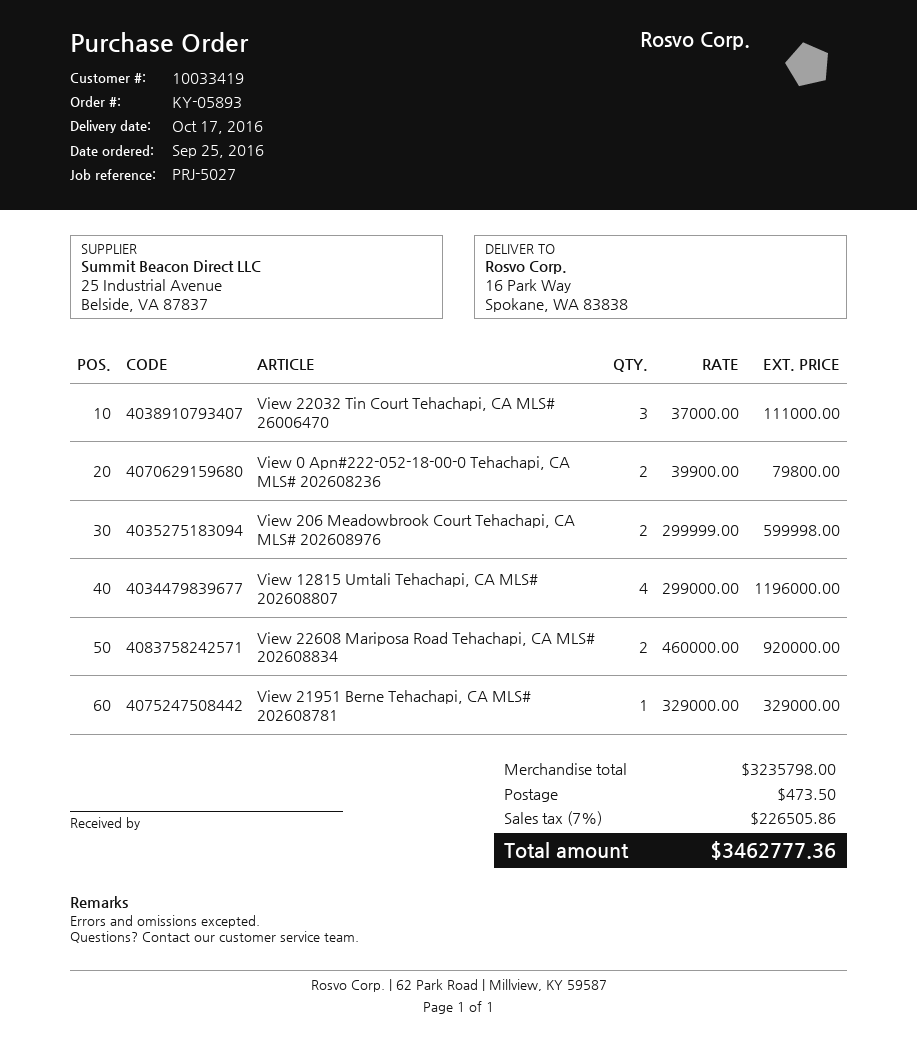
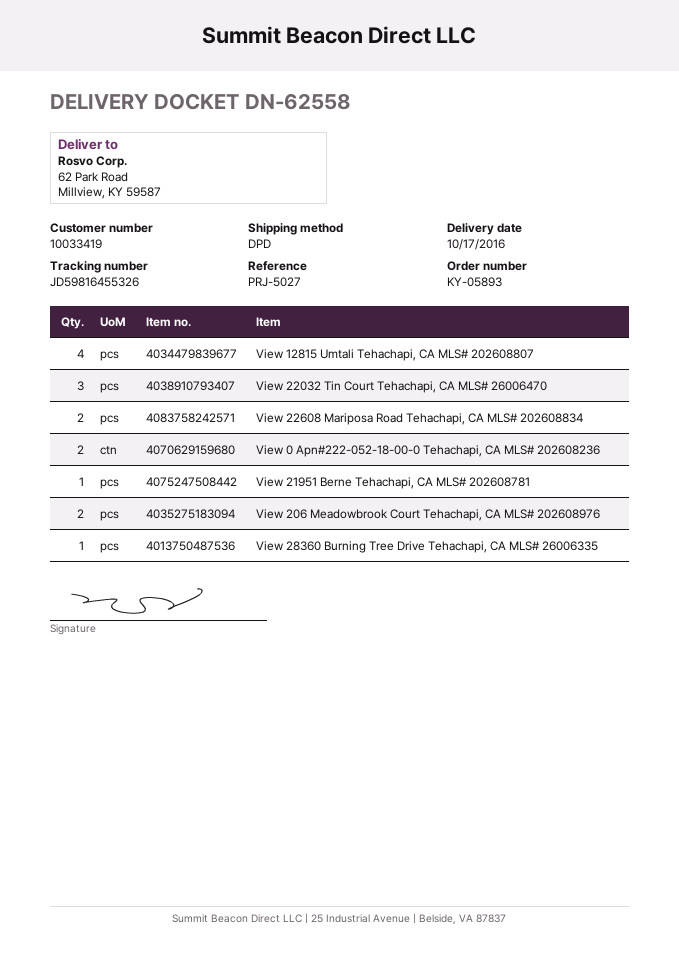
ship to: 16 Park Way, Spokane, WA 83838 -> 62 Park Road, Millview, KY 59587
View 28360 Burning Tree Drive Tehachapi, CA MLS# 26006335: none -> 1

